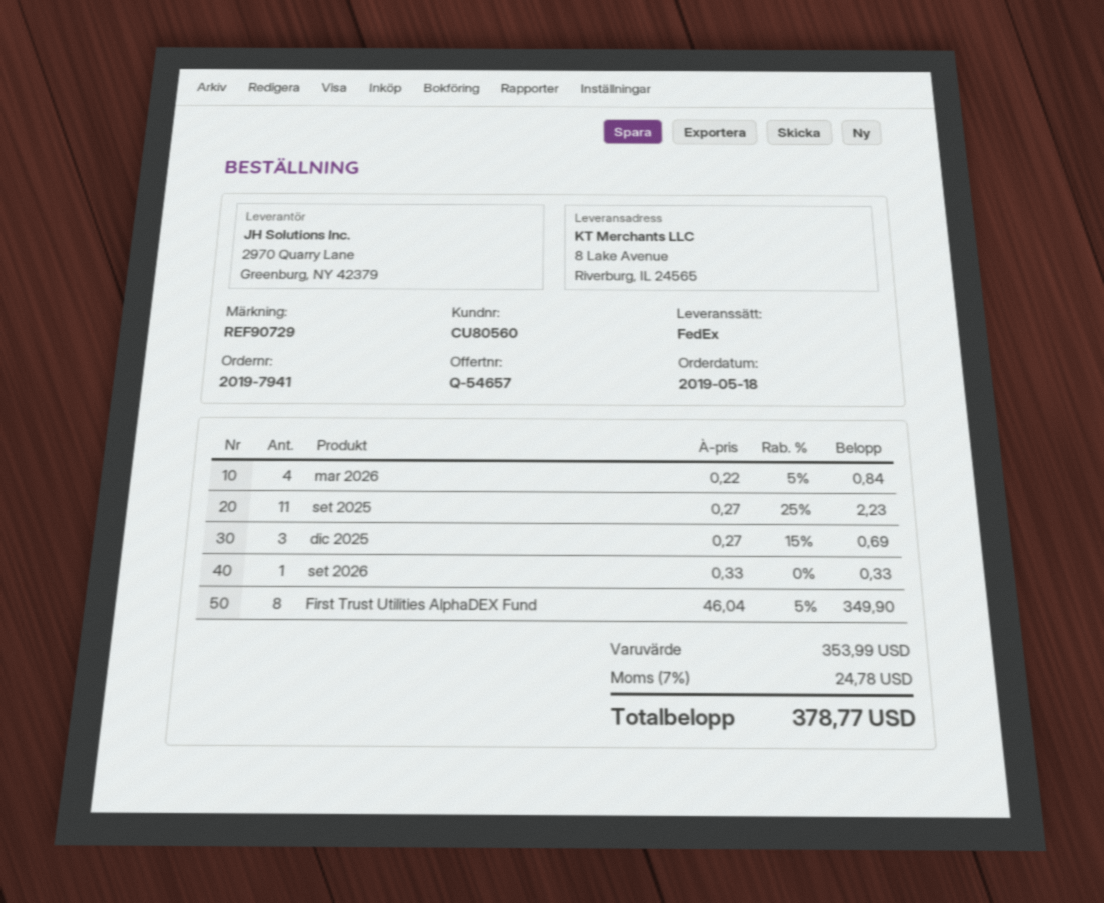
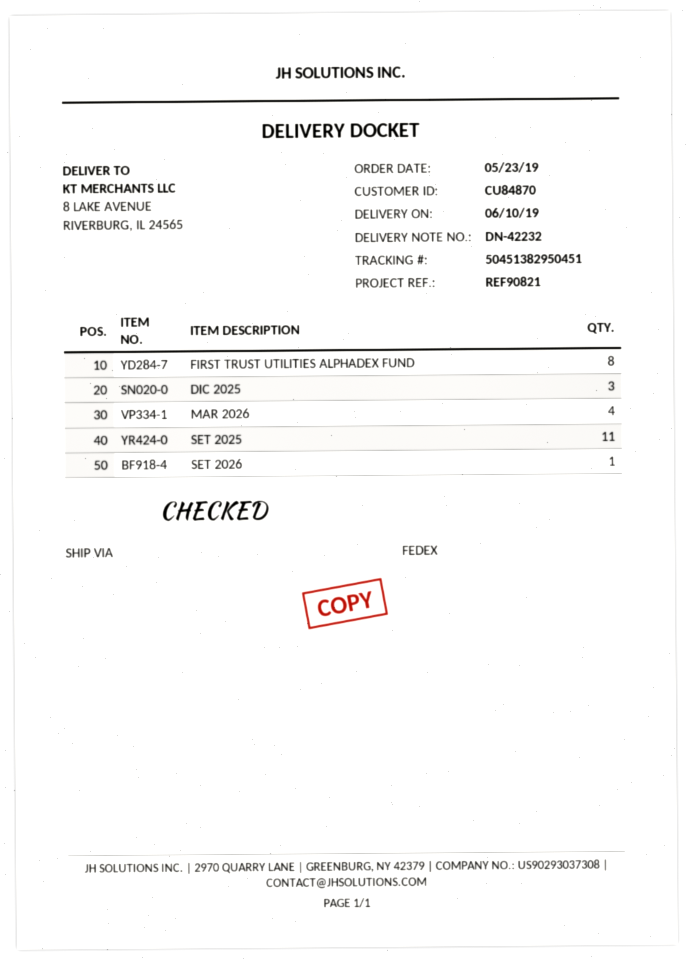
order date: 2019-05-18 -> 2019-05-23
customer number: CU80560 -> CU84870
reference: REF90729 -> REF90821

